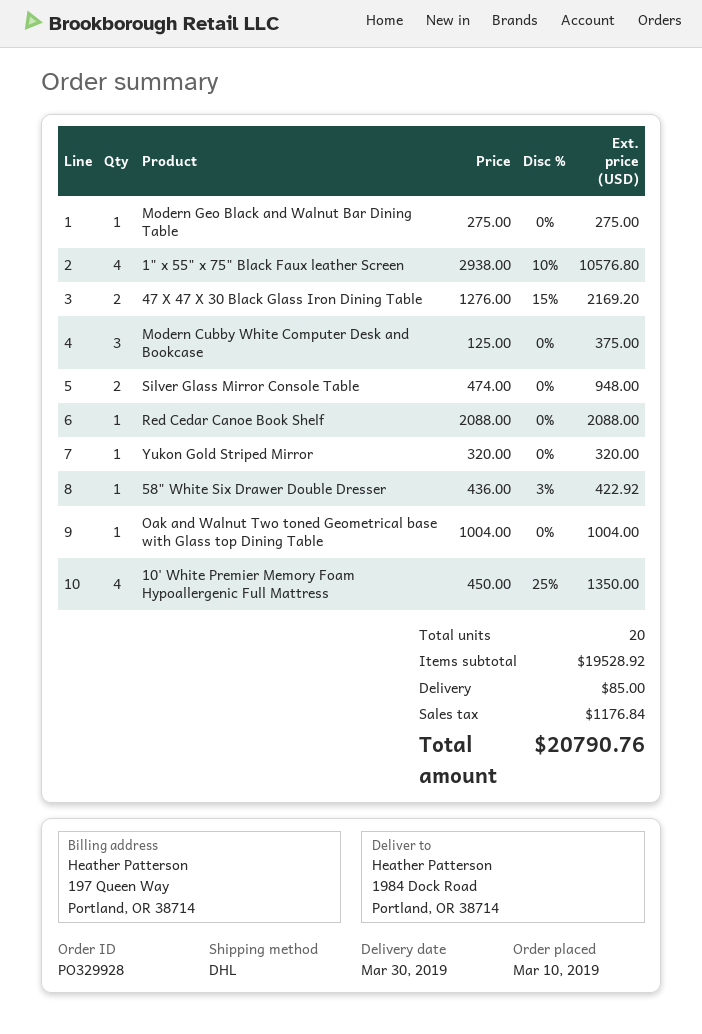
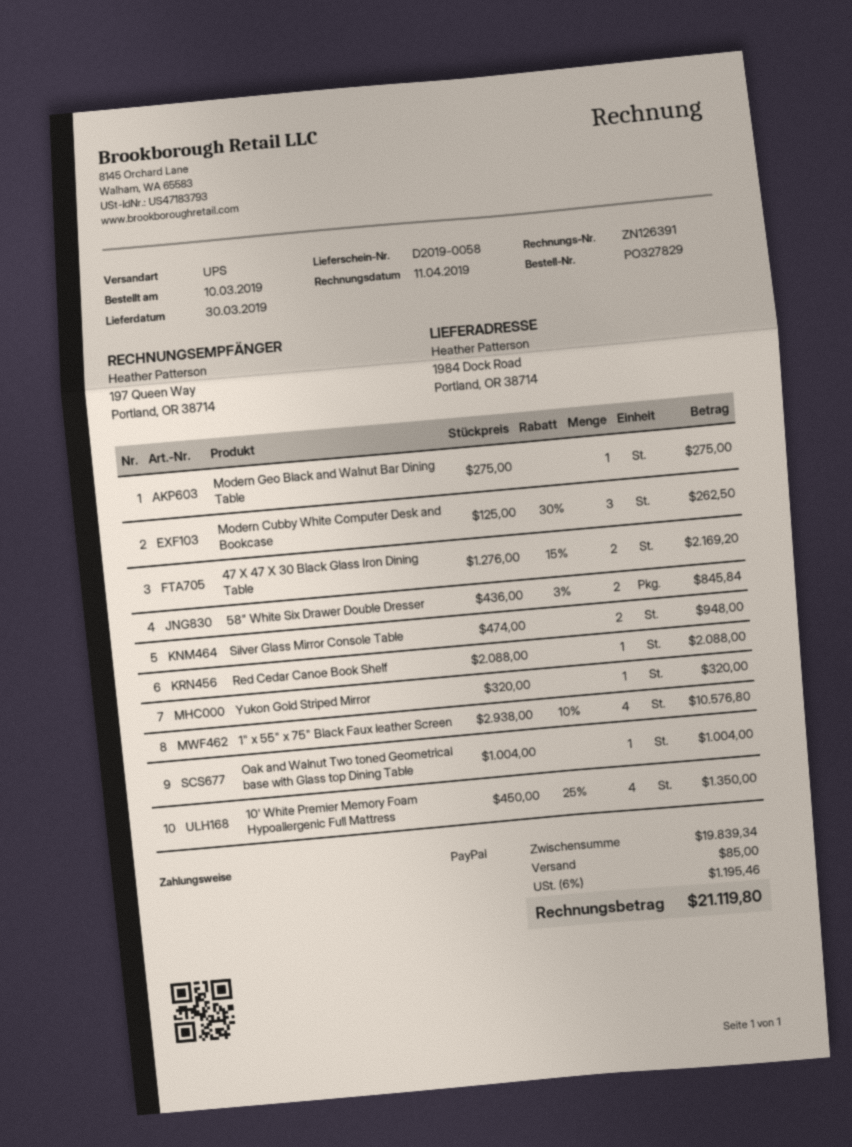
order number: PO329928 -> PO327829
shipping method: DHL -> UPS
Modern Cubby White Computer Desk and Bookcase: 3 x 125.00 = 375.00 -> 3 x 125.00 - 30% = 262.50
58" White Six Drawer Double Dresser: 1 x 436.00 - 3% = 422.92 -> 2 x 436.00 - 3% = 845.84
subtotal: 19528.92 -> 19839.34
tax: 1176.84 -> 1195.46
total: 20790.76 -> 21119.80

